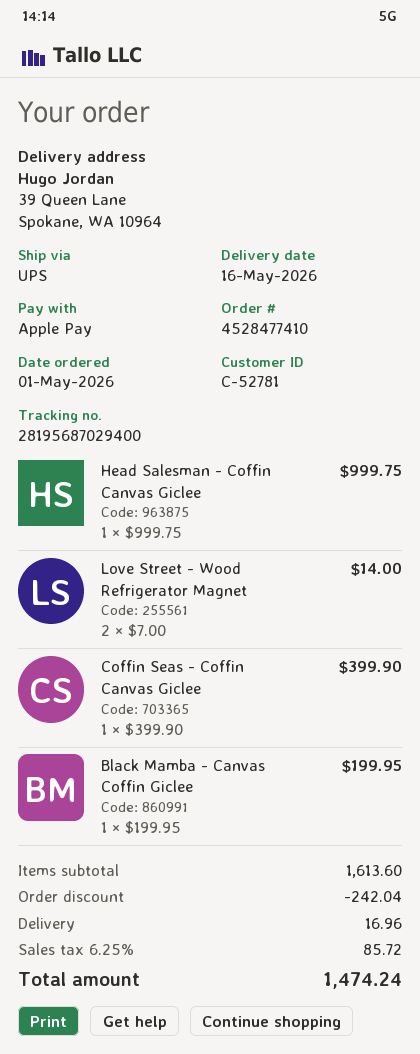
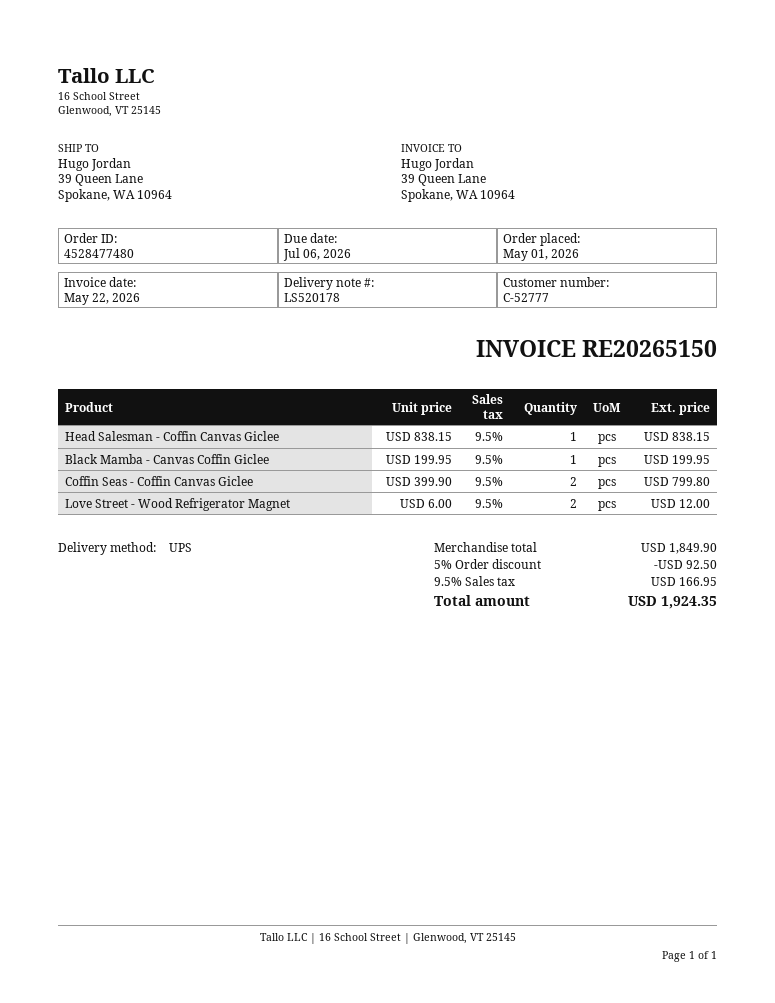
order number: 4528477410 -> 4528477480
customer number: C-52781 -> C-52777
Head Salesman - Coffin Canvas Giclee: 1 x 999.75 = 999.75 -> 1 x 838.15 = 838.15
Love Street - Wood Refrigerator Magnet: 2 x 7.00 = 14.00 -> 2 x 6.00 = 12.00
Coffin Seas - Coffin Canvas Giclee: 1 x 399.90 = 399.90 -> 2 x 399.90 = 799.80
subtotal: 1613.60 -> 1849.90
discount: 242.04 -> 92.50
shipping: 16.96 -> none
tax: 6.25% = 85.72 -> 9.5% = 166.95
total: 1474.24 -> 1924.35

